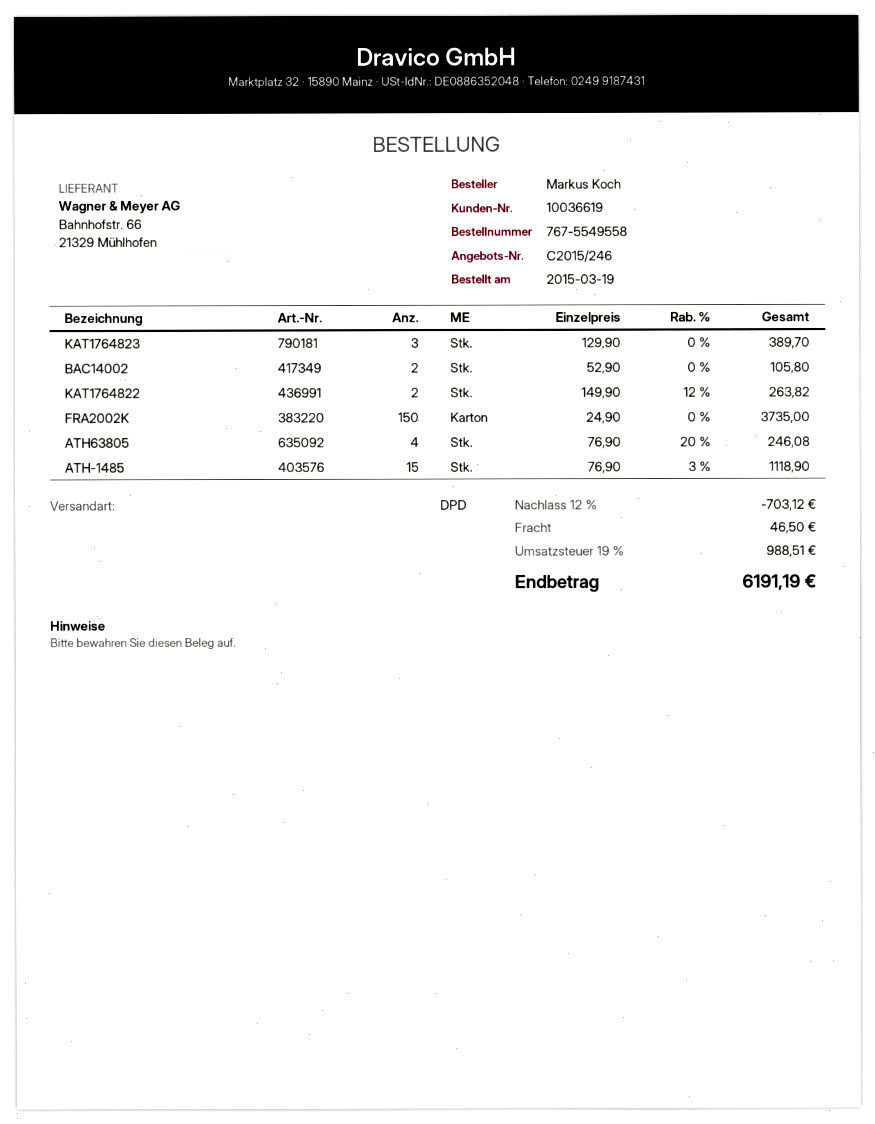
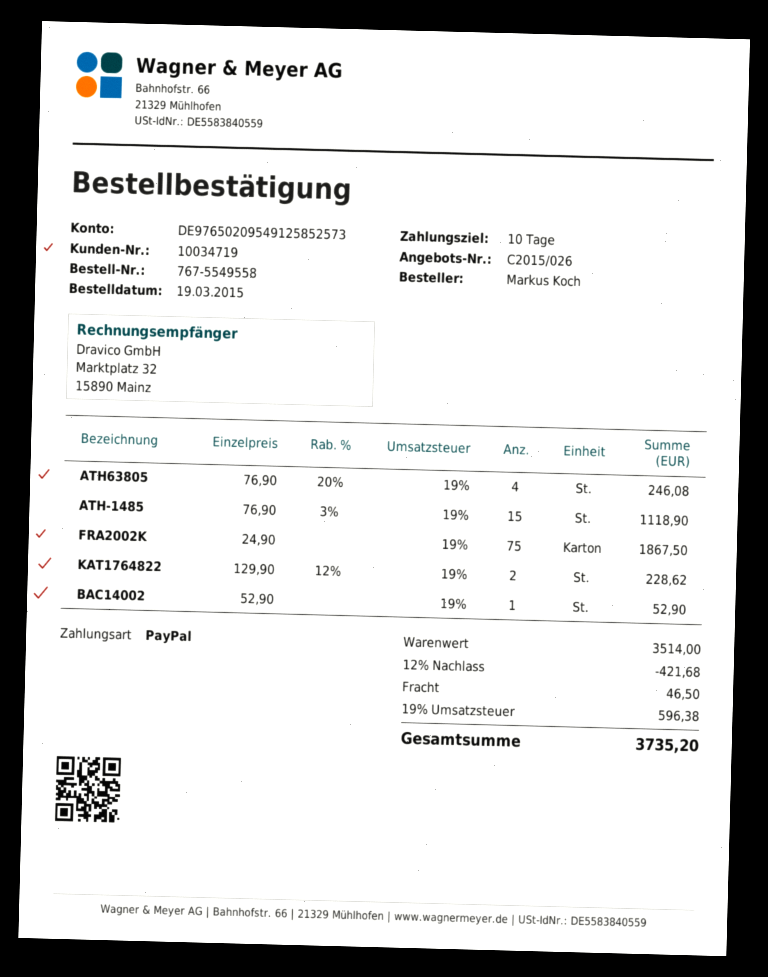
quote number: C2015/246 -> C2015/026
customer number: 10036619 -> 10034719
KAT1764823: 3 x 129.90 = 389.70 -> none
BAC14002: 2 x 52.90 = 105.80 -> 1 x 52.90 = 52.90
KAT1764822: 2 x 149.90 - 12% = 263.82 -> 2 x 129.90 - 12% = 228.62
FRA2002K: 150 x 24.90 = 3735.00 -> 75 x 24.90 = 1867.50
discount: 12% = 703.12 -> 12% = 421.68
tax: 19% = 988.51 -> 19% = 596.38
total: 6191.19 -> 3735.20

